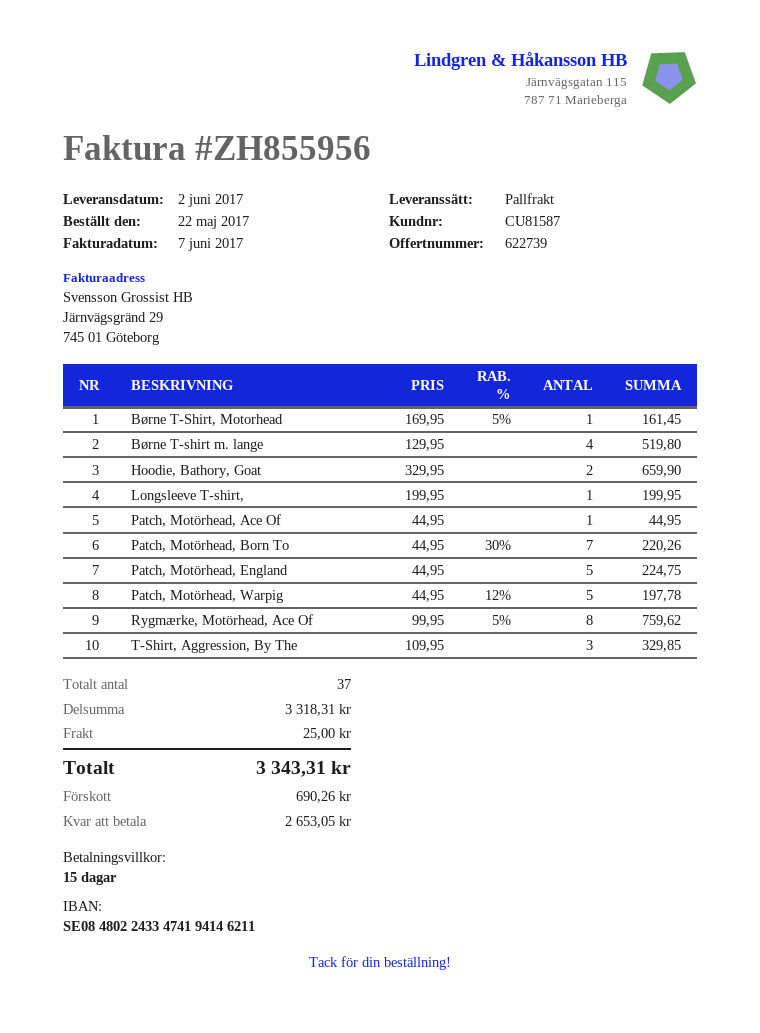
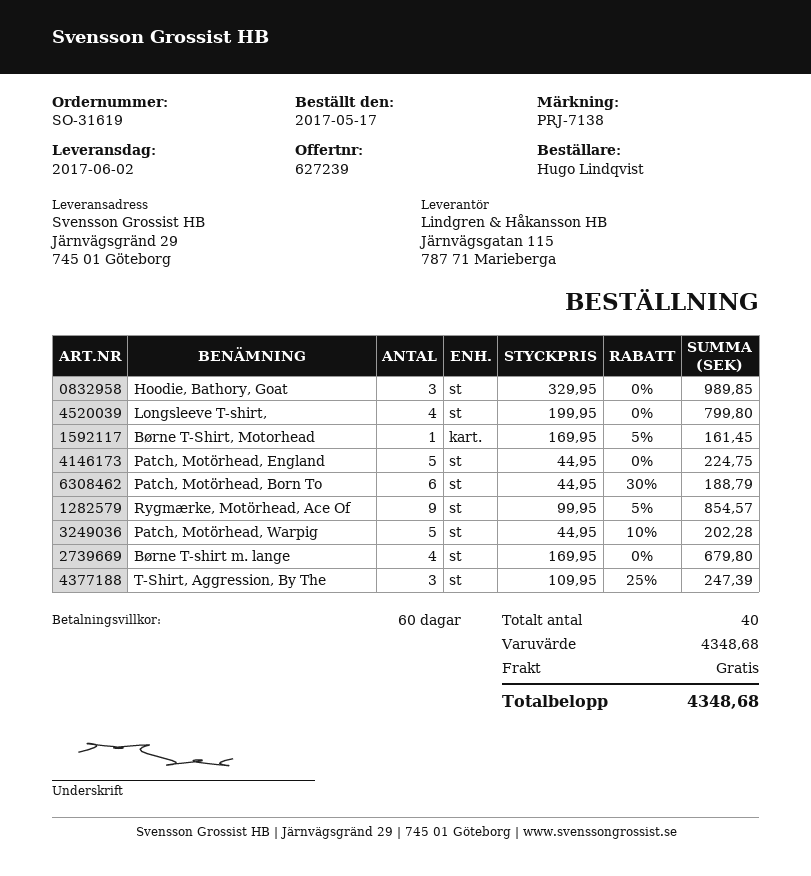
quote number: 622739 -> 627239
order date: 2017-05-22 -> 2017-05-17
payment terms: 15 days -> 60 days
Børne T-shirt m. lange: 4 x 129.95 = 519.80 -> 4 x 169.95 = 679.80
Hoodie, Bathory, Goat: 2 x 329.95 = 659.90 -> 3 x 329.95 = 989.85
Longsleeve T-shirt,: 1 x 199.95 = 199.95 -> 4 x 199.95 = 799.80
Patch, Motörhead, Ace Of: 1 x 44.95 = 44.95 -> none
Patch, Motörhead, Born To: 7 x 44.95 - 30% = 220.26 -> 6 x 44.95 - 30% = 188.79
Patch, Motörhead, Warpig: 5 x 44.95 - 12% = 197.78 -> 5 x 44.95 - 10% = 202.28
Rygmærke, Motörhead, Ace Of: 8 x 99.95 - 5% = 759.62 -> 9 x 99.95 - 5% = 854.57
T-Shirt, Aggression, By The: 3 x 109.95 = 329.85 -> 3 x 109.95 - 25% = 247.39
total quantity: 37 -> 40
subtotal: 3318.31 -> 4348.68
shipping: 25.00 -> 0.00
total: 3343.31 -> 4348.68

